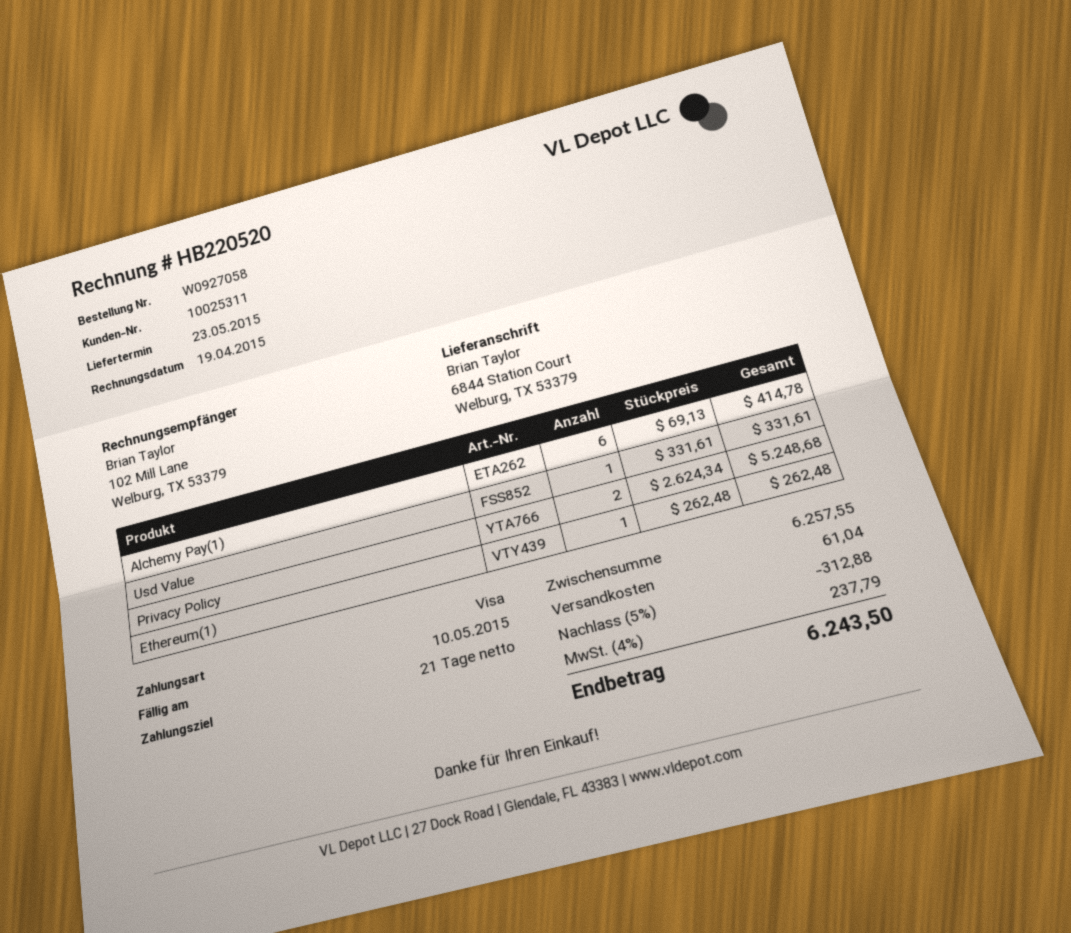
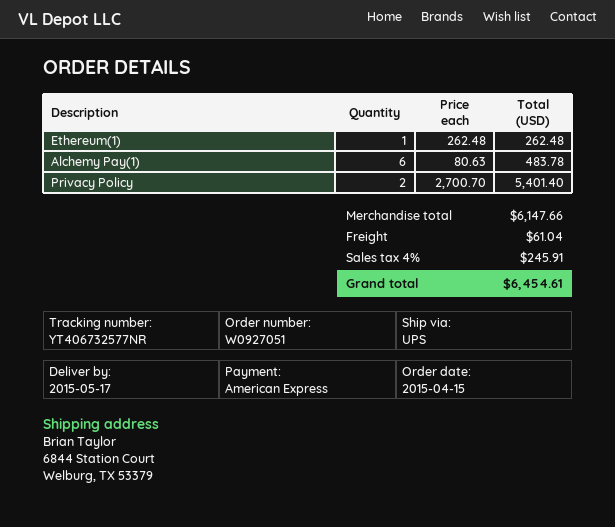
order number: W0927058 -> W0927051
delivery date: 2015-05-23 -> 2015-05-17
payment method: Visa -> American Express
Alchemy Pay(1): 6 x 69.13 = 414.78 -> 6 x 80.63 = 483.78
Usd Value: 1 x 331.61 = 331.61 -> none
Privacy Policy: 2 x 2624.34 = 5248.68 -> 2 x 2700.70 = 5401.40
subtotal: 6257.55 -> 6147.66
discount: 5% = 312.88 -> none
tax: 4% = 237.79 -> 4% = 245.91
total: 6243.50 -> 6454.61

